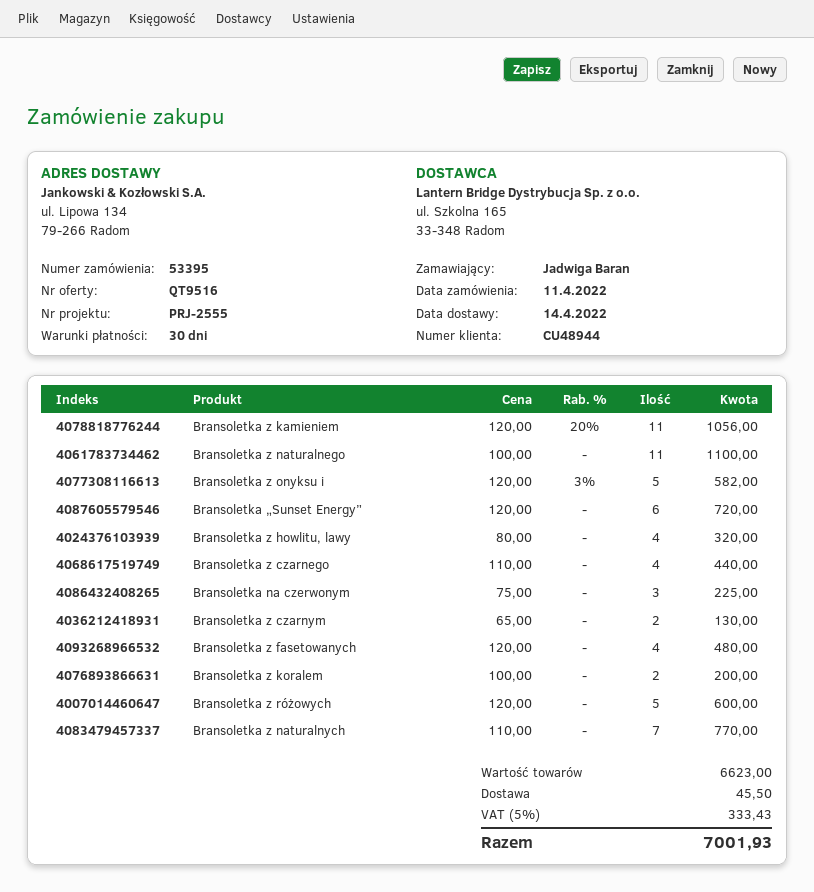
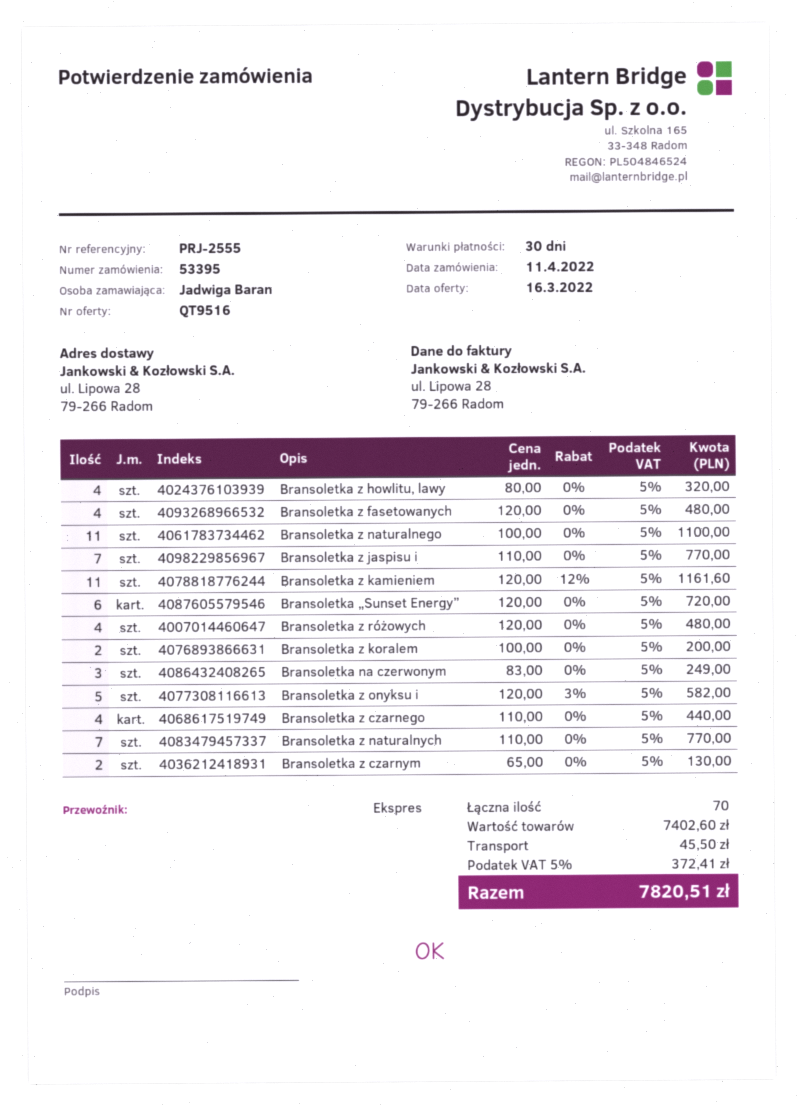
ship to: ul. Lipowa 134, 79-266 Radom -> ul. Lipowa 28, 79-266 Radom
Bransoletka z kamieniem: 11 x 120.00 - 20% = 1056.00 -> 11 x 120.00 - 12% = 1161.60
Bransoletka na czerwonym: 3 x 75.00 = 225.00 -> 3 x 83.00 = 249.00
Bransoletka z różowych: 5 x 120.00 = 600.00 -> 4 x 120.00 = 480.00
Bransoletka z jaspisu i: none -> 7 x 110.00 = 770.00
subtotal: 6623.00 -> 7402.60
tax: 5% = 333.43 -> 5% = 372.41
total: 7001.93 -> 7820.51

